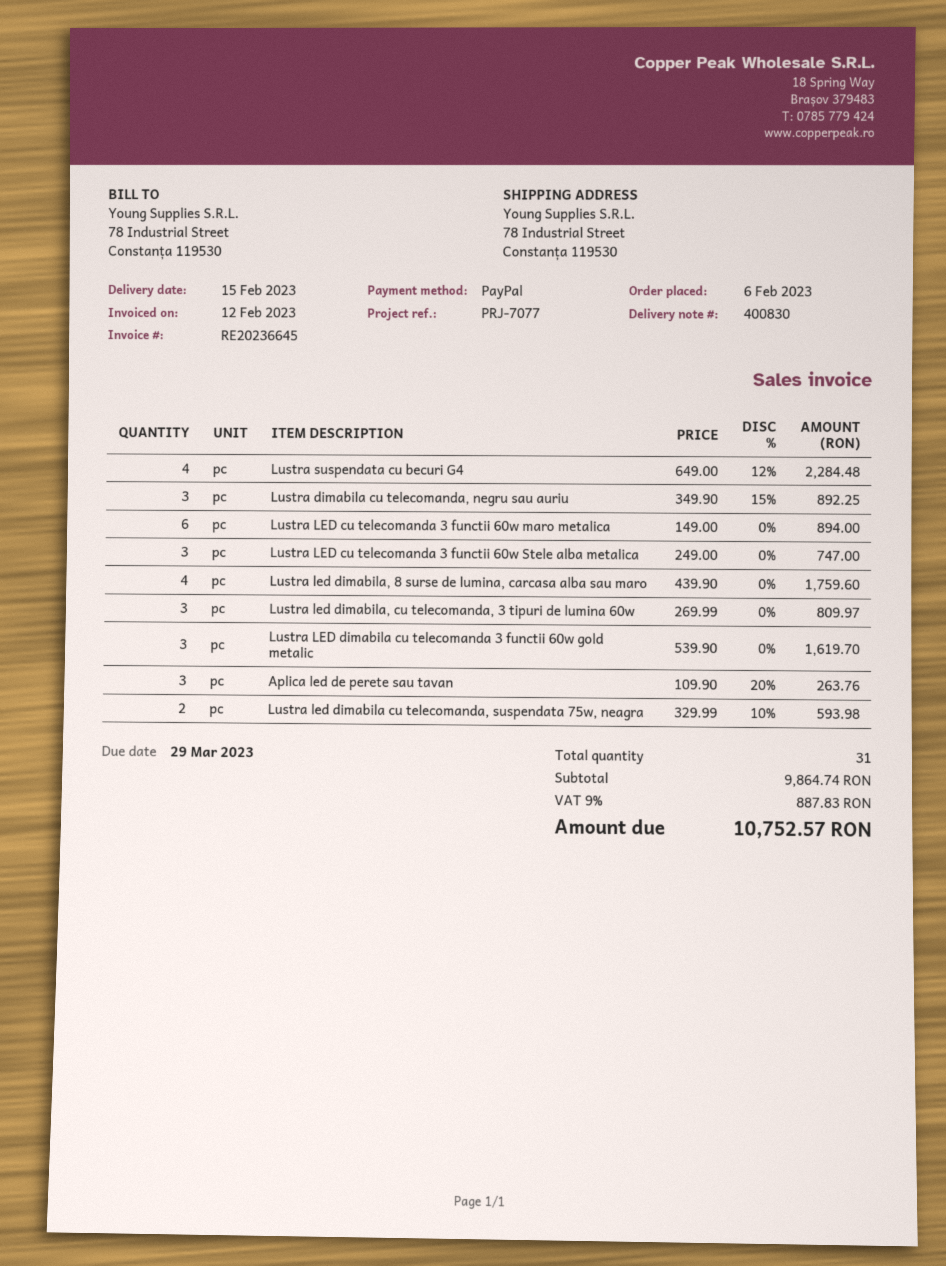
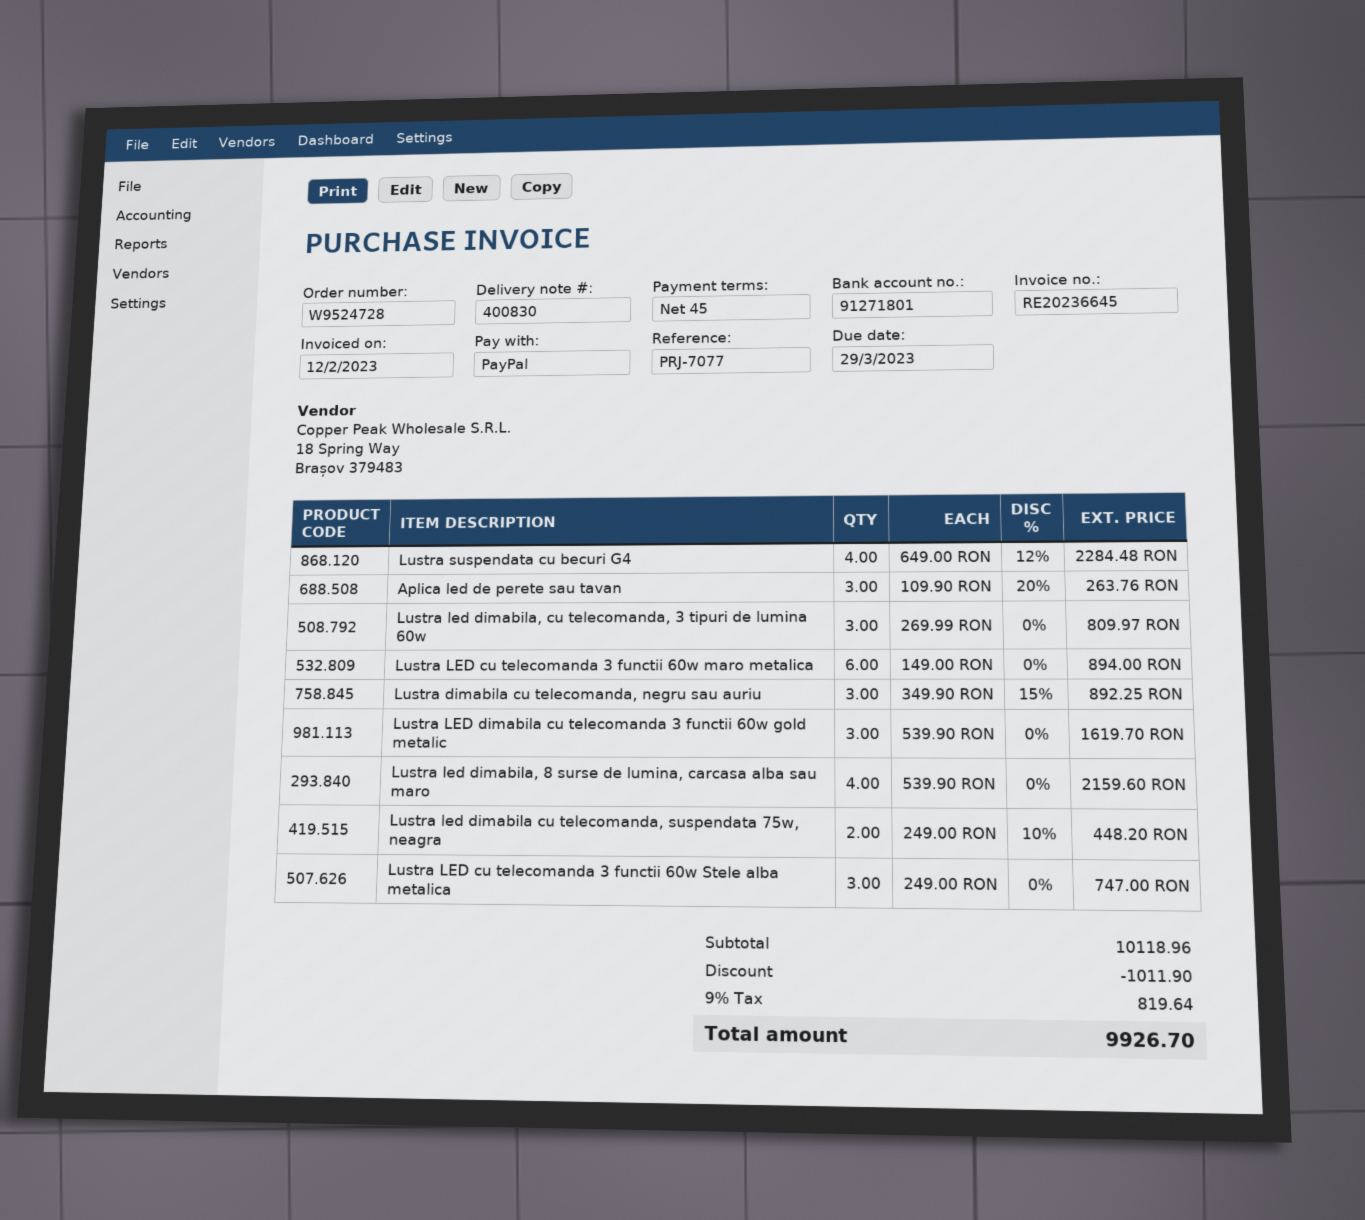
Lustra led dimabila, 8 surse de lumina, carcasa alba sau maro: 4 x 439.90 = 1759.60 -> 4 x 539.90 = 2159.60
Lustra led dimabila cu telecomanda, suspendata 75w, neagra: 2 x 329.99 - 10% = 593.98 -> 2 x 249.00 - 10% = 448.20
subtotal: 9864.74 -> 10118.96
discount: none -> 1011.90
tax: 9% = 887.83 -> 9% = 819.64
total: 10752.57 -> 9926.70

